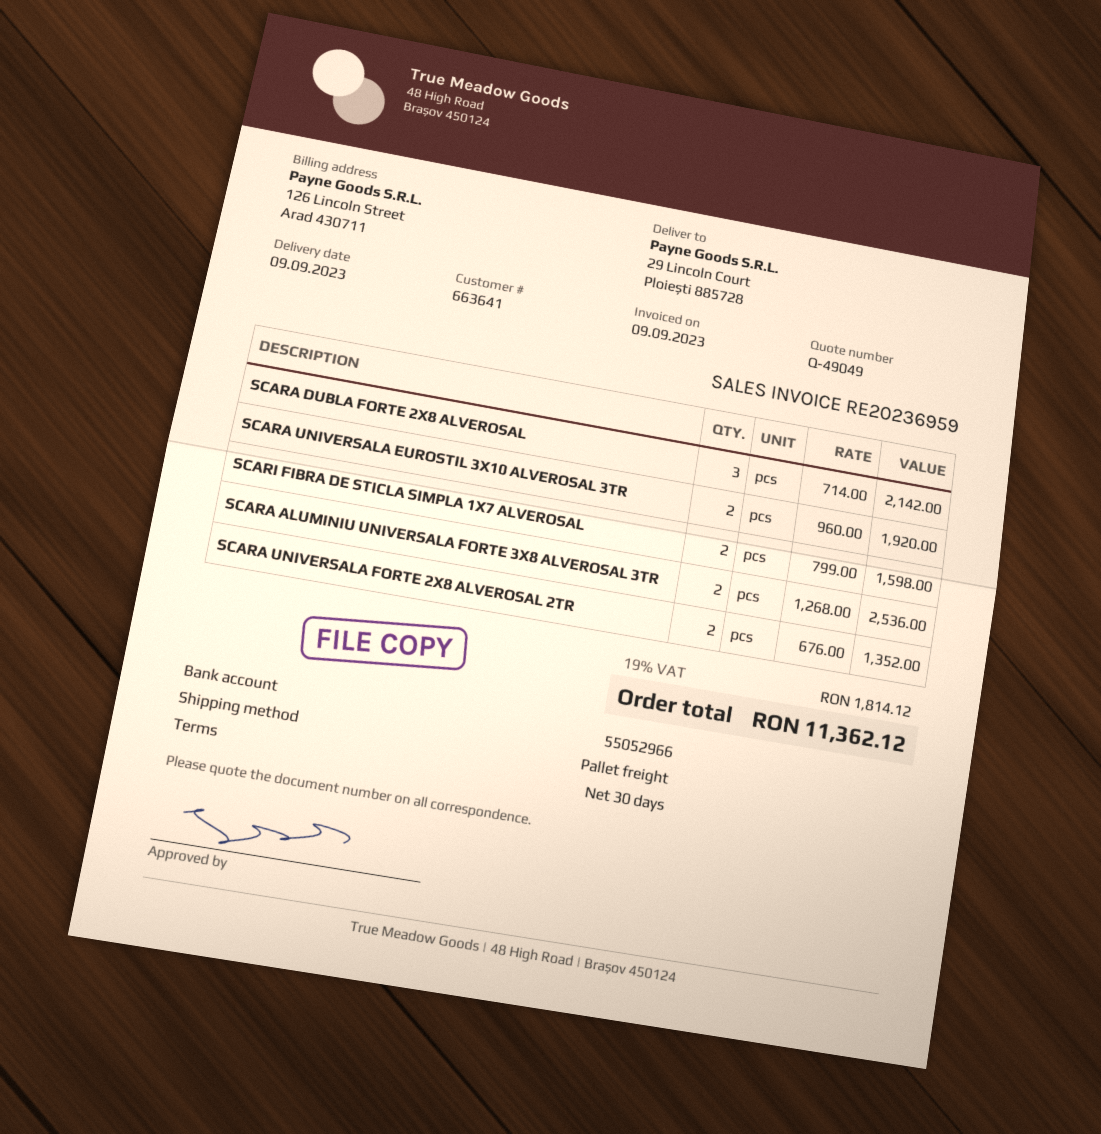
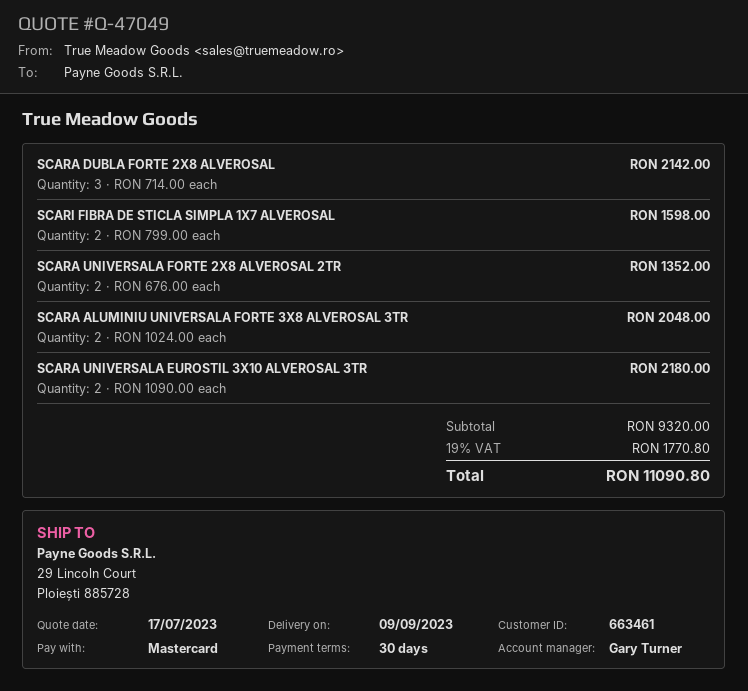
quote number: Q-49049 -> Q-47049
customer number: 663641 -> 663461
SCARA UNIVERSALA EUROSTIL 3X10 ALVEROSAL 3TR: 2 x 960.00 = 1920.00 -> 2 x 1090.00 = 2180.00
SCARA ALUMINIU UNIVERSALA FORTE 3X8 ALVEROSAL 3TR: 2 x 1268.00 = 2536.00 -> 2 x 1024.00 = 2048.00
tax: 19% = 1814.12 -> 19% = 1770.80
total: 11362.12 -> 11090.80

